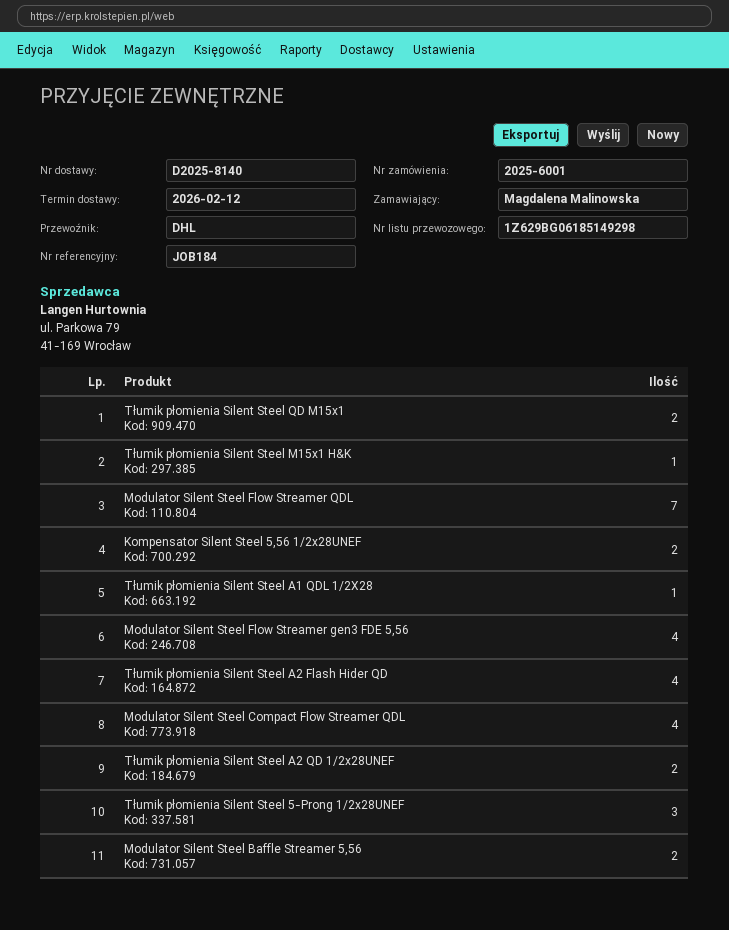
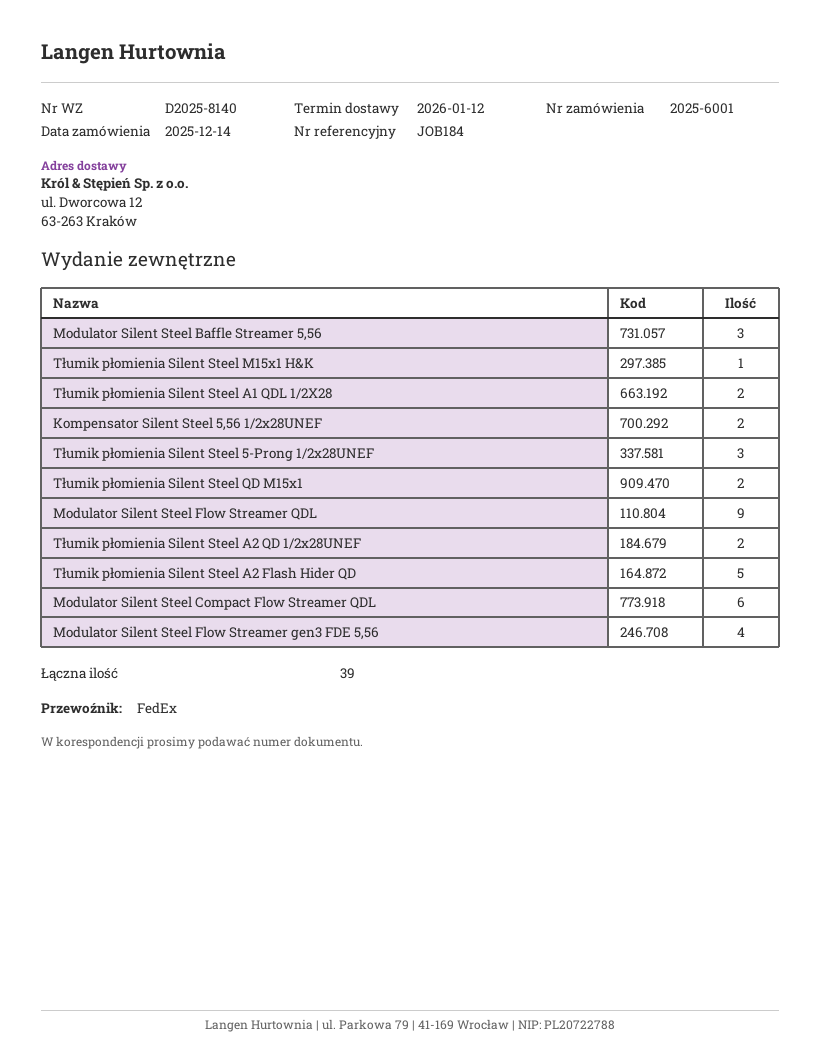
delivery date: 2026-02-12 -> 2026-01-12
shipping method: DHL -> FedEx
Modulator Silent Steel Flow Streamer QDL: 7 -> 9
Tłumik płomienia Silent Steel A1 QDL 1/2X28: 1 -> 2
Tłumik płomienia Silent Steel A2 Flash Hider QD: 4 -> 5
Modulator Silent Steel Compact Flow Streamer QDL: 4 -> 6
Modulator Silent Steel Baffle Streamer 5,56: 2 -> 3

